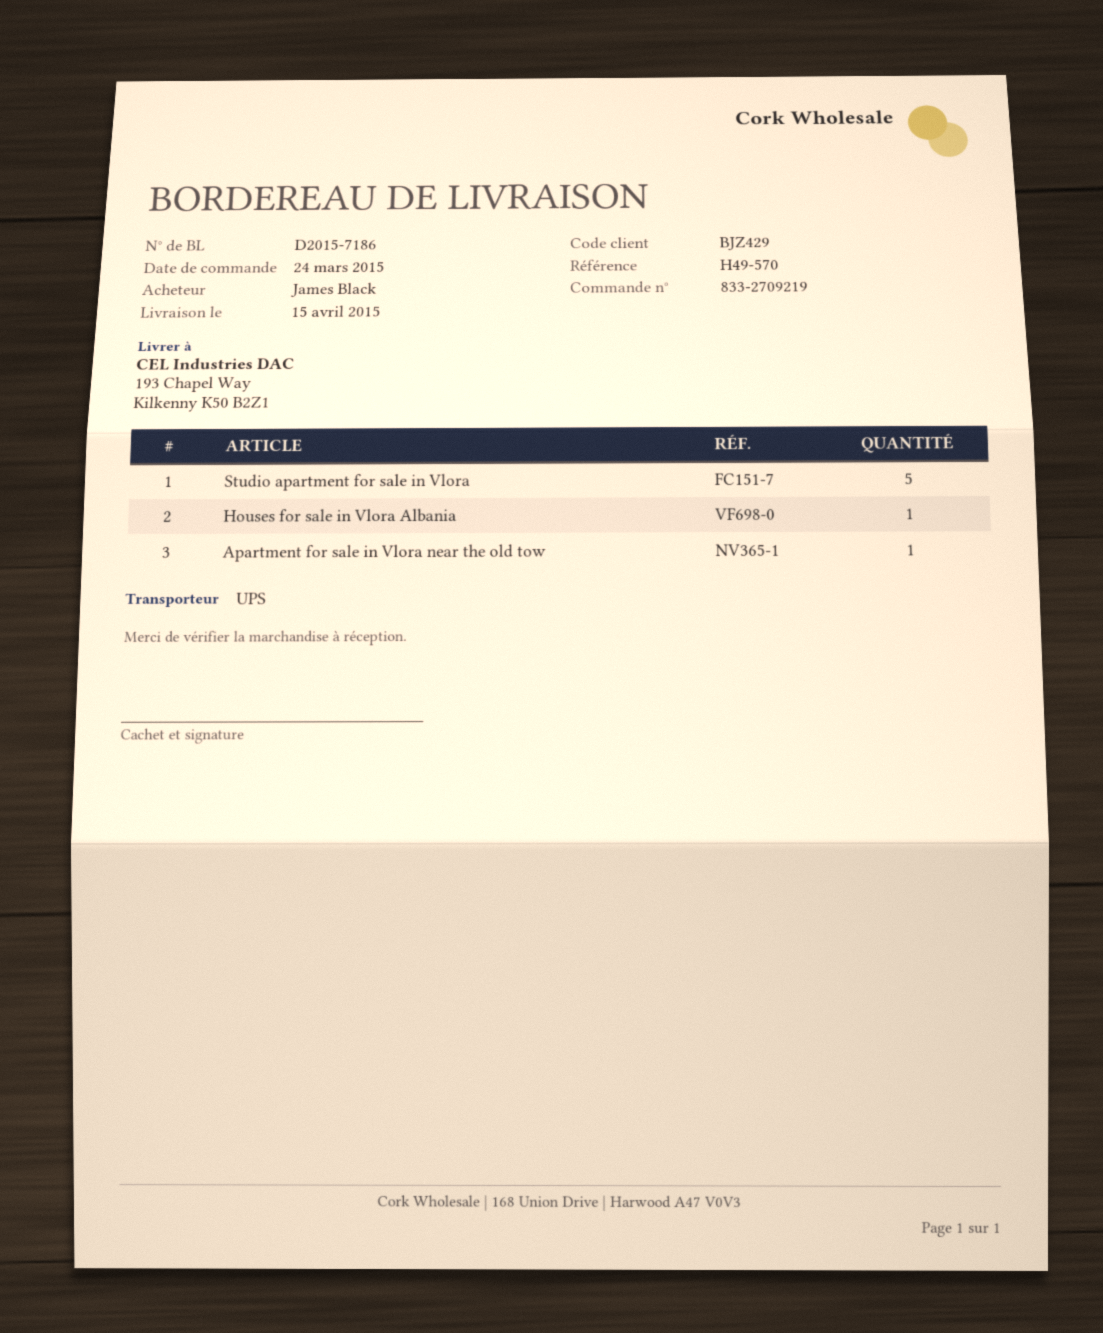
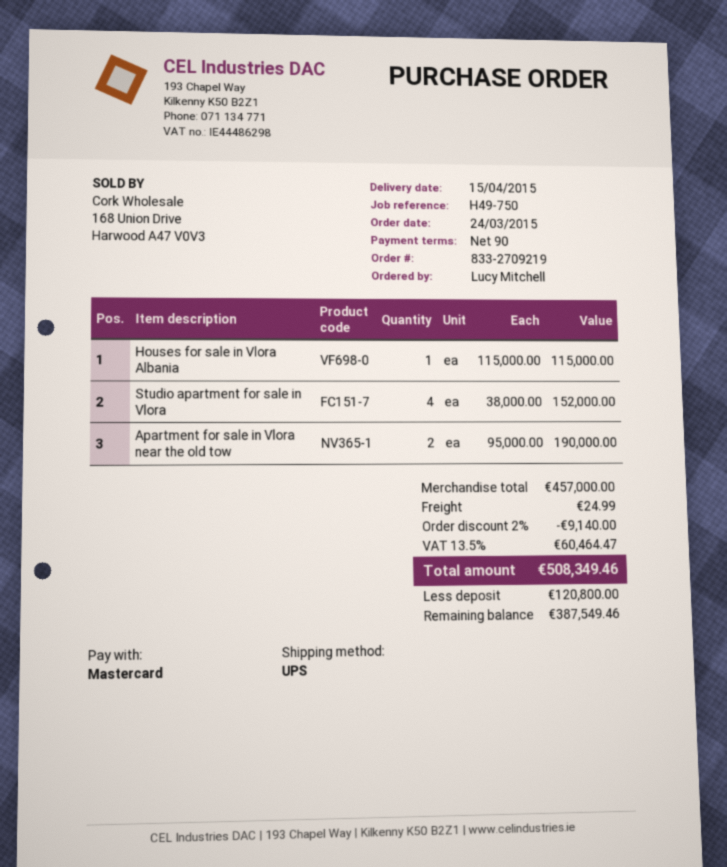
reference: H49-570 -> H49-750
ordered by: James Black -> Lucy Mitchell
Studio apartment for sale in Vlora: 5 -> 4
Apartment for sale in Vlora near the old tow: 1 -> 2

